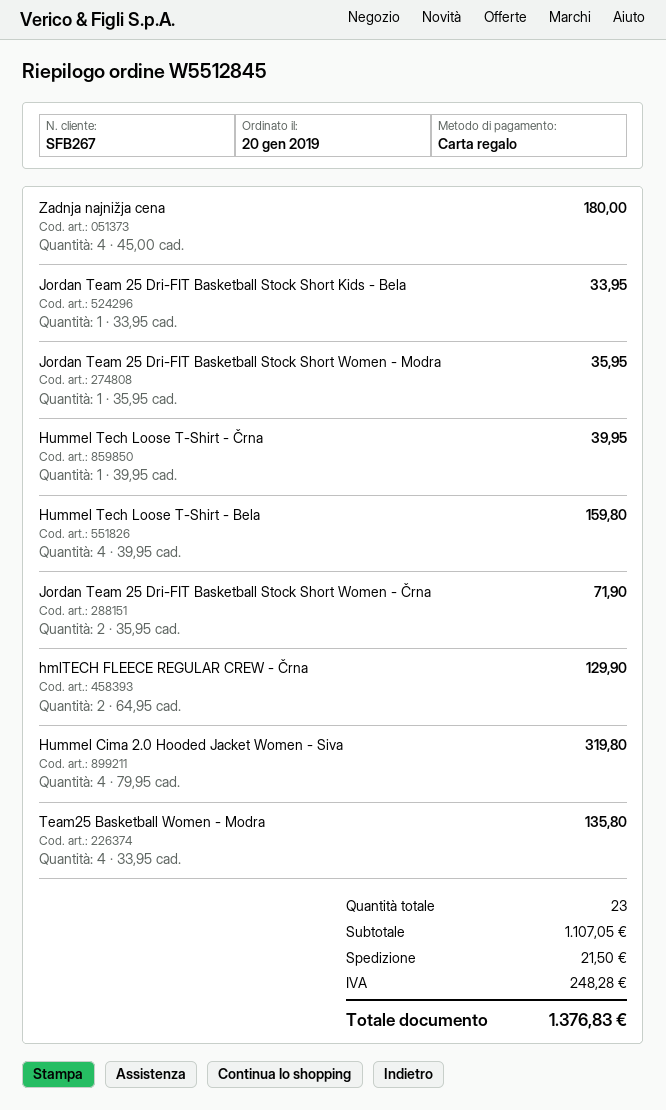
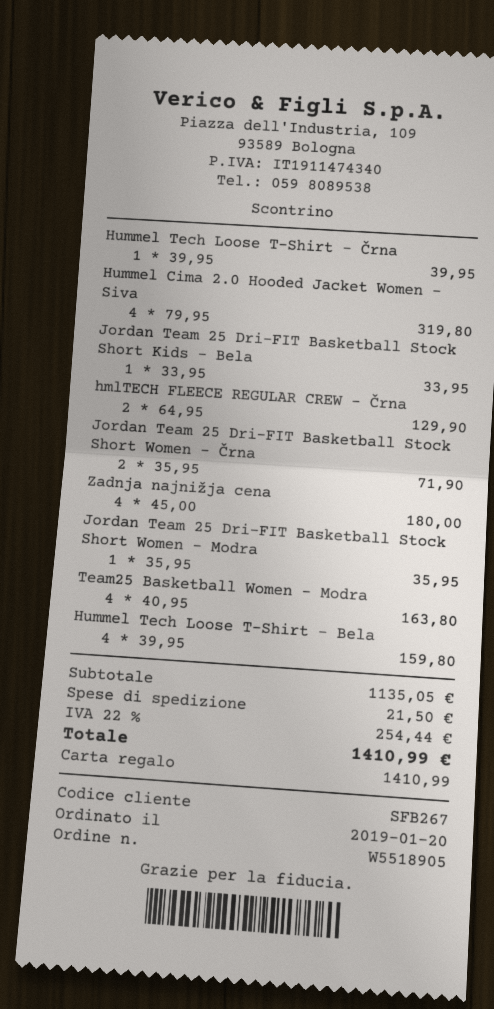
order number: W5512845 -> W5518905
Team25 Basketball Women - Modra: 4 x 33.95 = 135.80 -> 4 x 40.95 = 163.80
subtotal: 1107.05 -> 1135.05
tax: 248.28 -> 254.44
total: 1376.83 -> 1410.99

